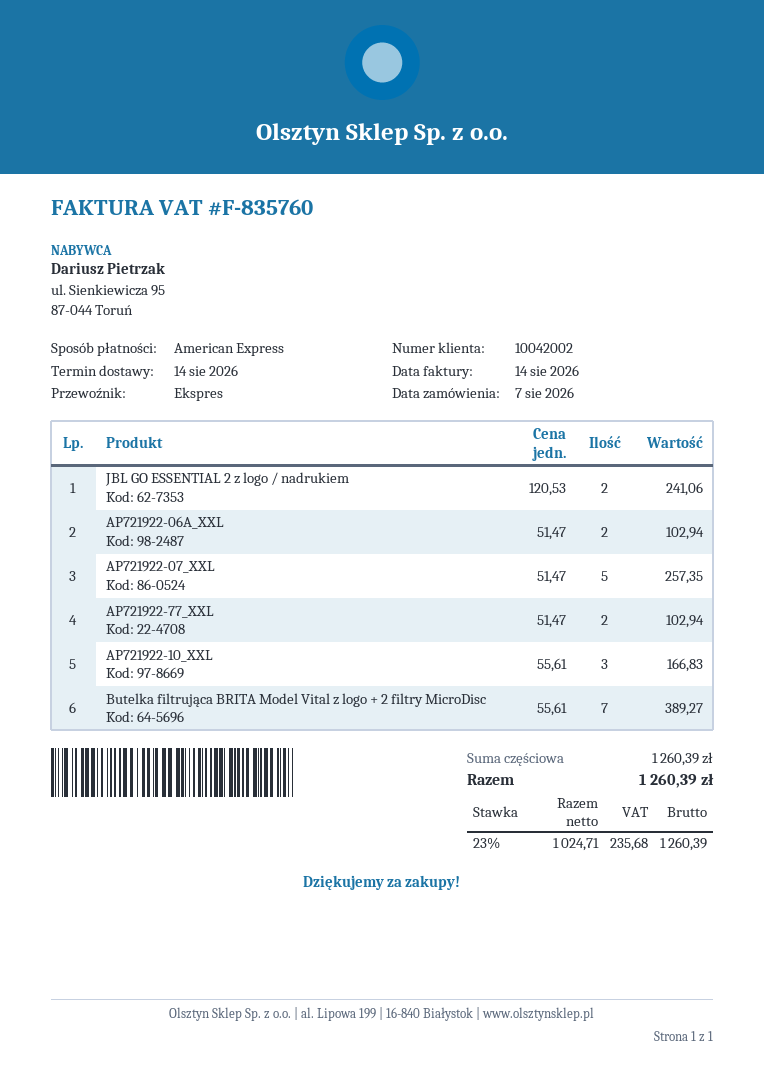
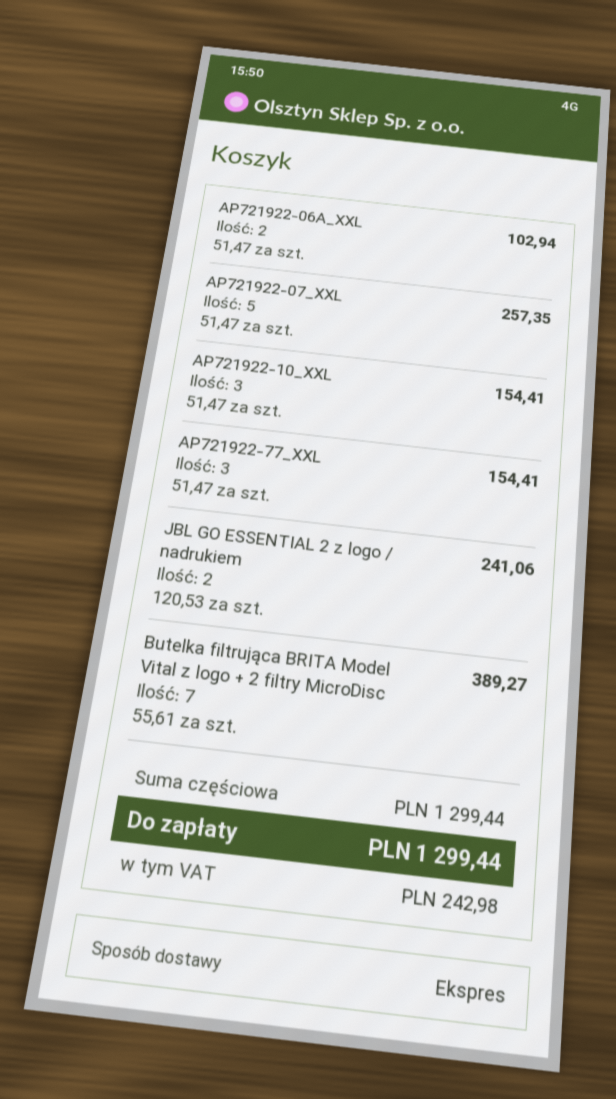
AP721922-77_XXL: 2 x 51.47 = 102.94 -> 3 x 51.47 = 154.41
AP721922-10_XXL: 3 x 55.61 = 166.83 -> 3 x 51.47 = 154.41
subtotal: 1260.39 -> 1299.44
tax: 235.68 -> 242.98
total: 1260.39 -> 1299.44

